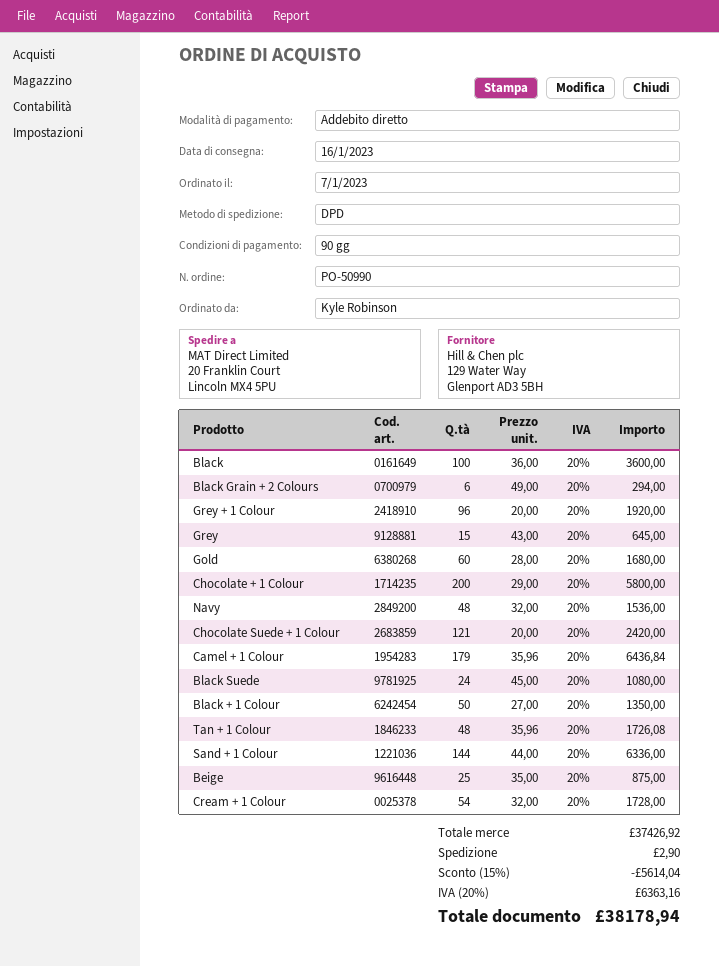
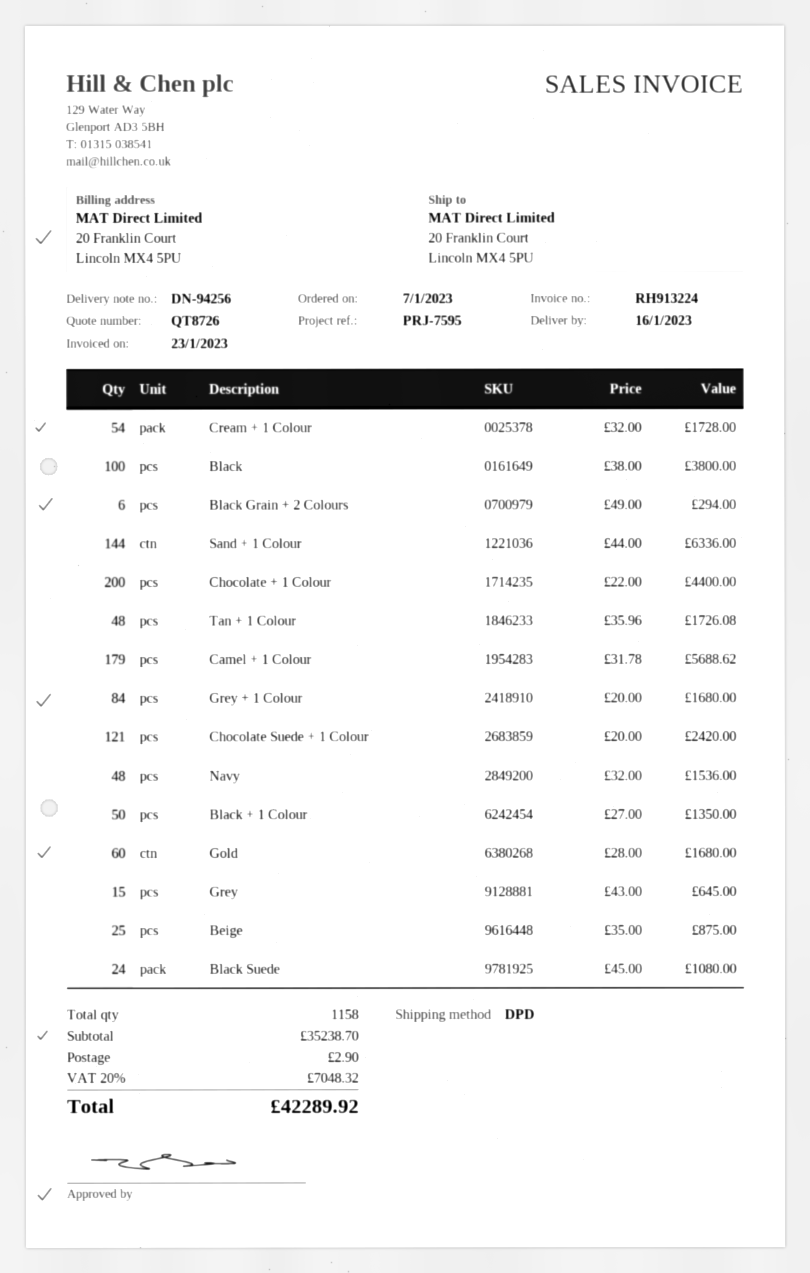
Black: 100 x 36.00 = 3600.00 -> 100 x 38.00 = 3800.00
Grey + 1 Colour: 96 x 20.00 = 1920.00 -> 84 x 20.00 = 1680.00
Chocolate + 1 Colour: 200 x 29.00 = 5800.00 -> 200 x 22.00 = 4400.00
Camel + 1 Colour: 179 x 35.96 = 6436.84 -> 179 x 31.78 = 5688.62
subtotal: 37426.92 -> 35238.70
discount: 15% = 5614.04 -> none
tax: 20% = 6363.16 -> 20% = 7048.32
total: 38178.94 -> 42289.92

